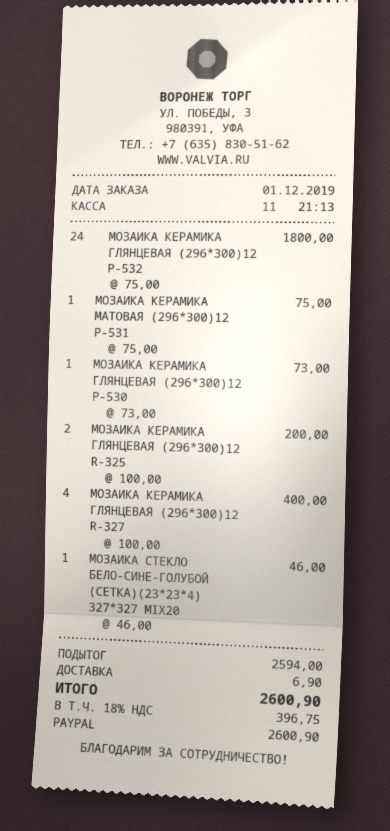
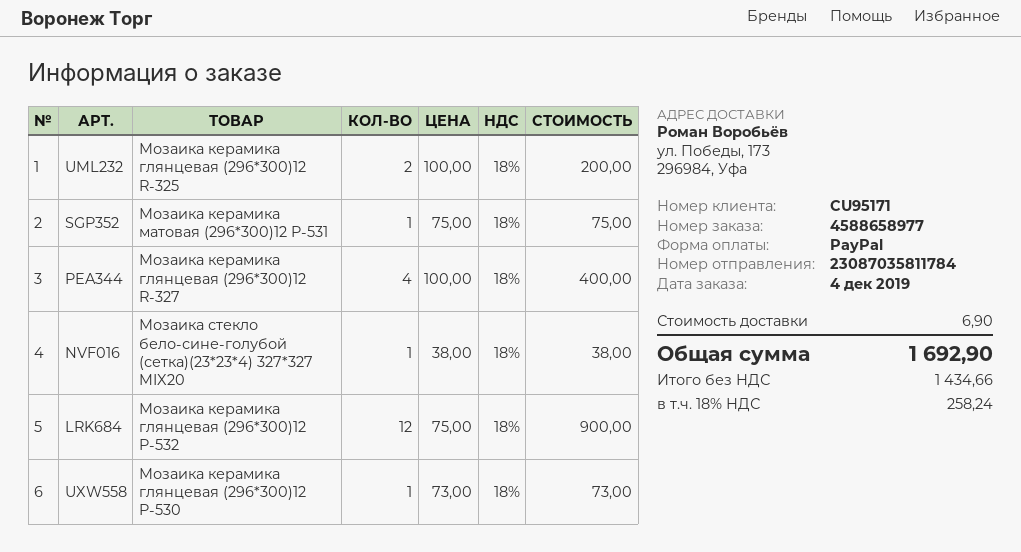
order date: 2019-12-01 -> 2019-12-04
МОЗАИКА КЕРАМИКА ГЛЯНЦЕВАЯ (296*300)12 P-532: 24 x 75.00 = 1800.00 -> 12 x 75.00 = 900.00
МОЗАИКА СТЕКЛО БЕЛО-СИНЕ-ГОЛУБОЙ (СЕТКА)(23*23*4) 327*327 MIX20: 1 x 46.00 = 46.00 -> 1 x 38.00 = 38.00
tax: 18% = 396.75 -> 18% = 258.24
total: 2600.90 -> 1692.90

